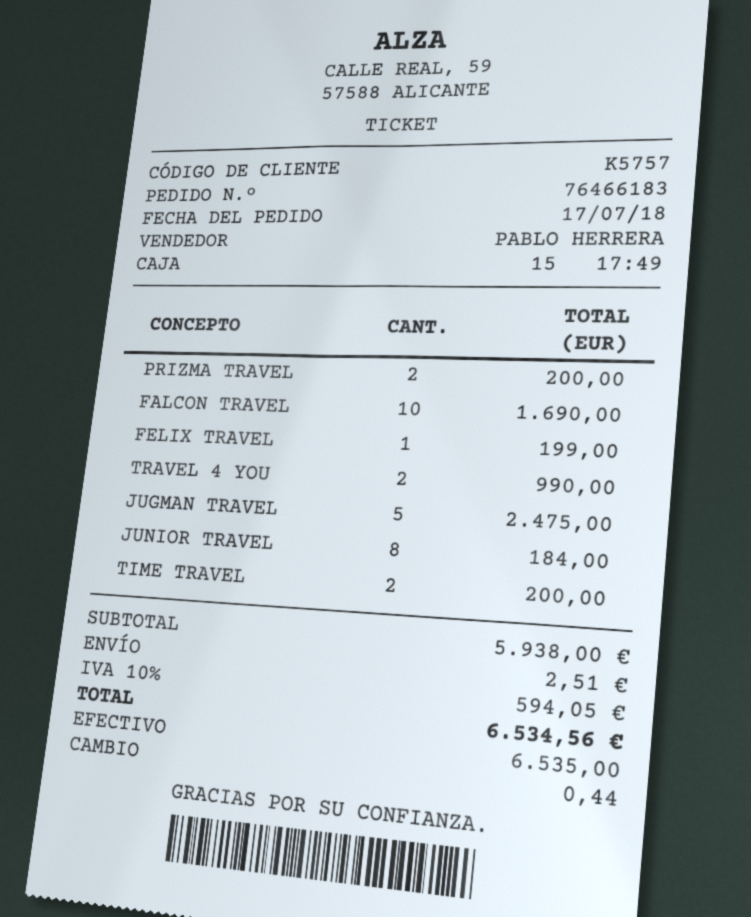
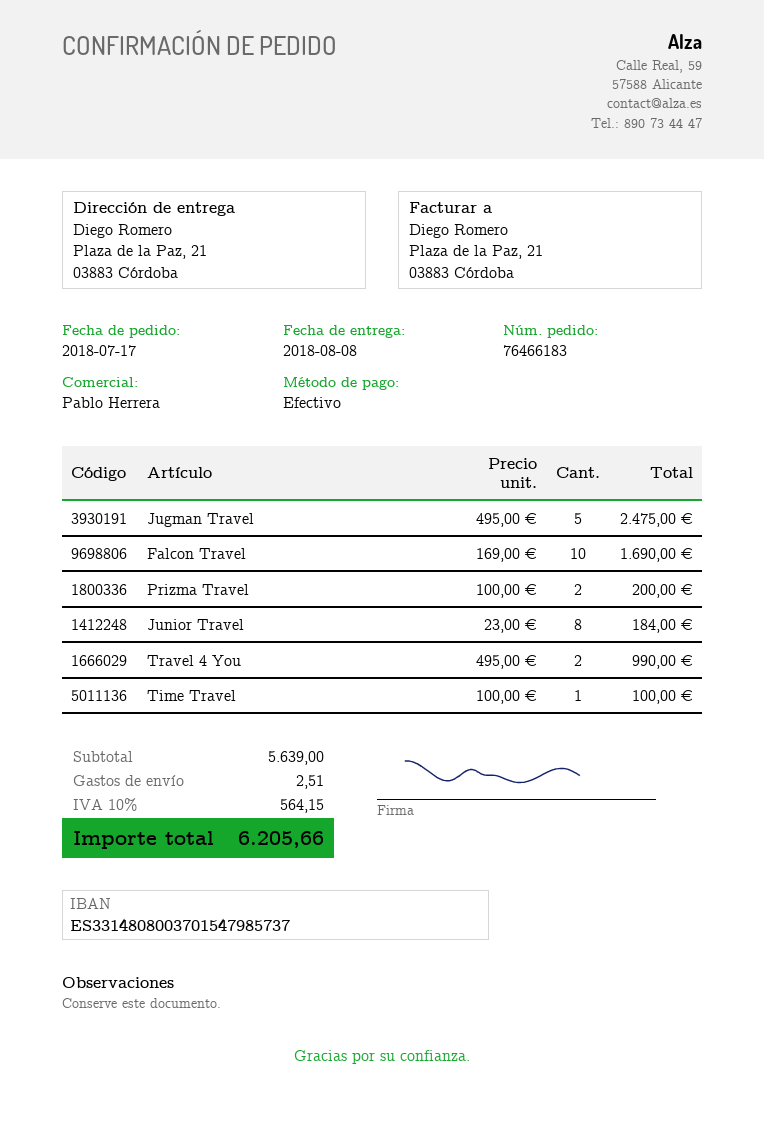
FELIX TRAVEL: 1 for 199.00 -> none
TIME TRAVEL: 2 for 200.00 -> 1 for 100.00
subtotal: 5938.00 -> 5639.00
tax: 10% = 594.05 -> 10% = 564.15
total: 6534.56 -> 6205.66

